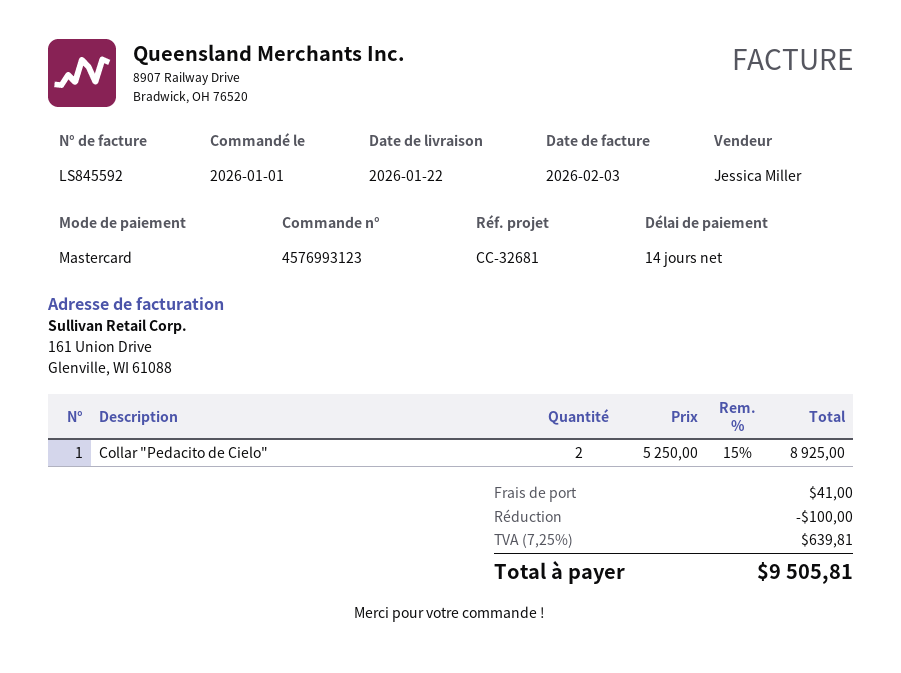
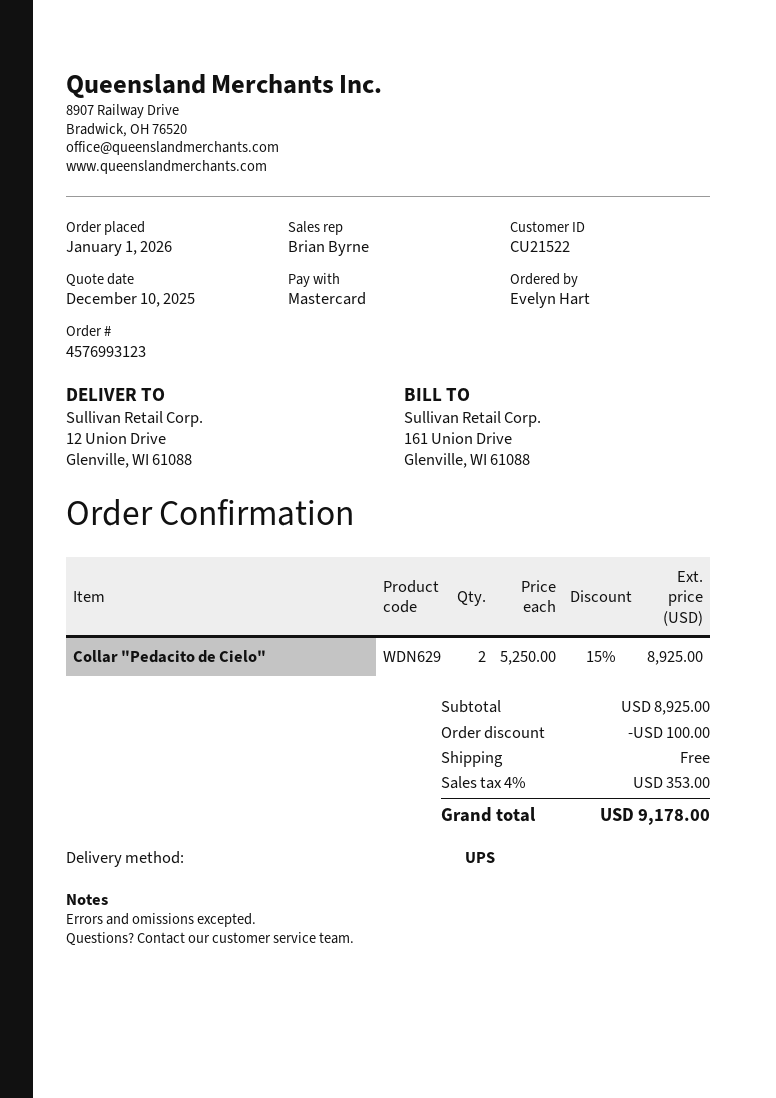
sales rep: Jessica Miller -> Brian Byrne
shipping: 41.00 -> 0.00
tax: 7.25% = 639.81 -> 4% = 353.00
total: 9505.81 -> 9178.00

